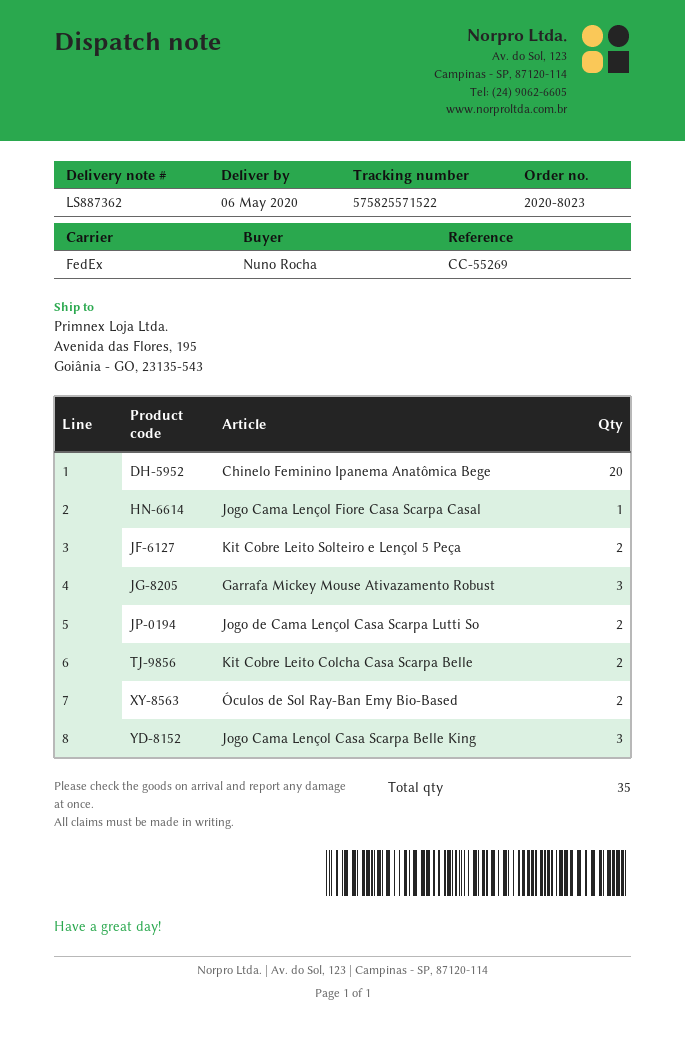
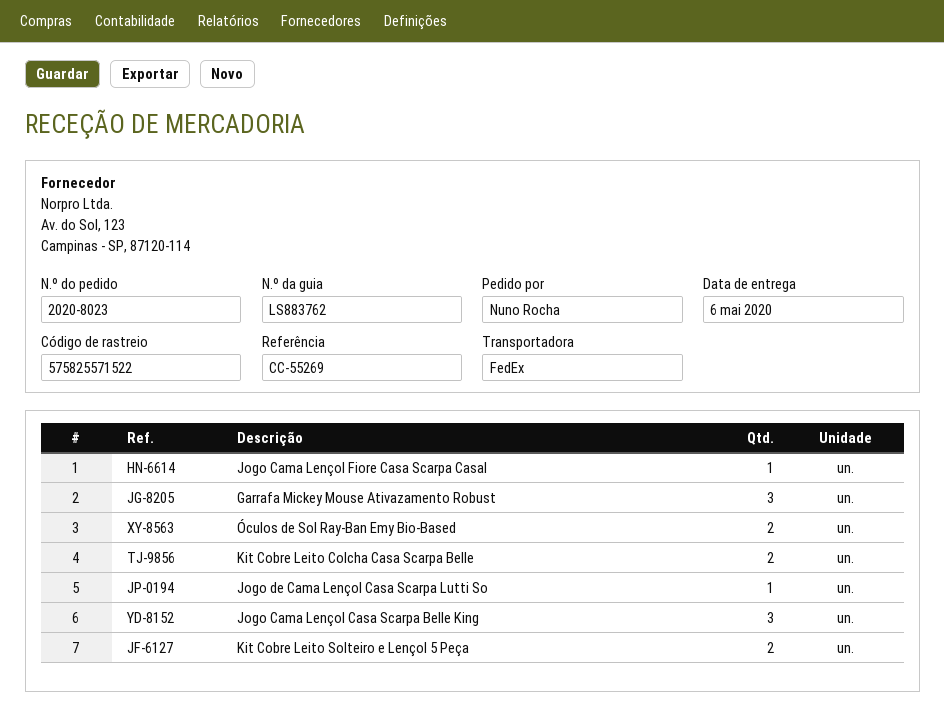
delivery note number: LS887362 -> LS883762
Chinelo Feminino Ipanema Anatômica Bege: 20 -> none
Jogo de Cama Lençol Casa Scarpa Lutti So: 2 -> 1

